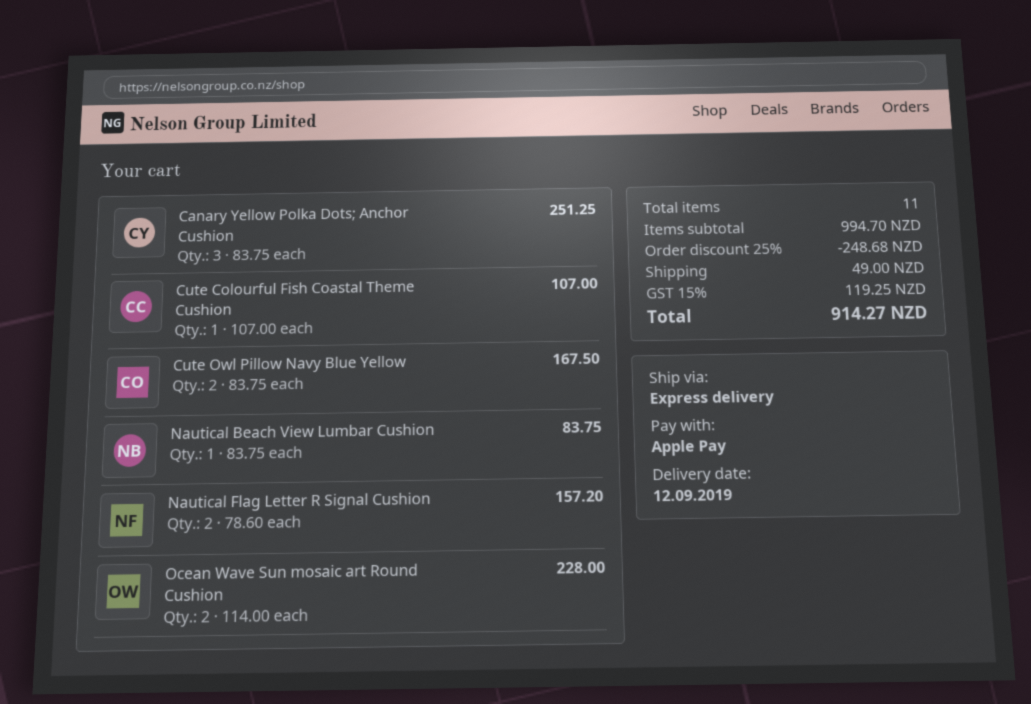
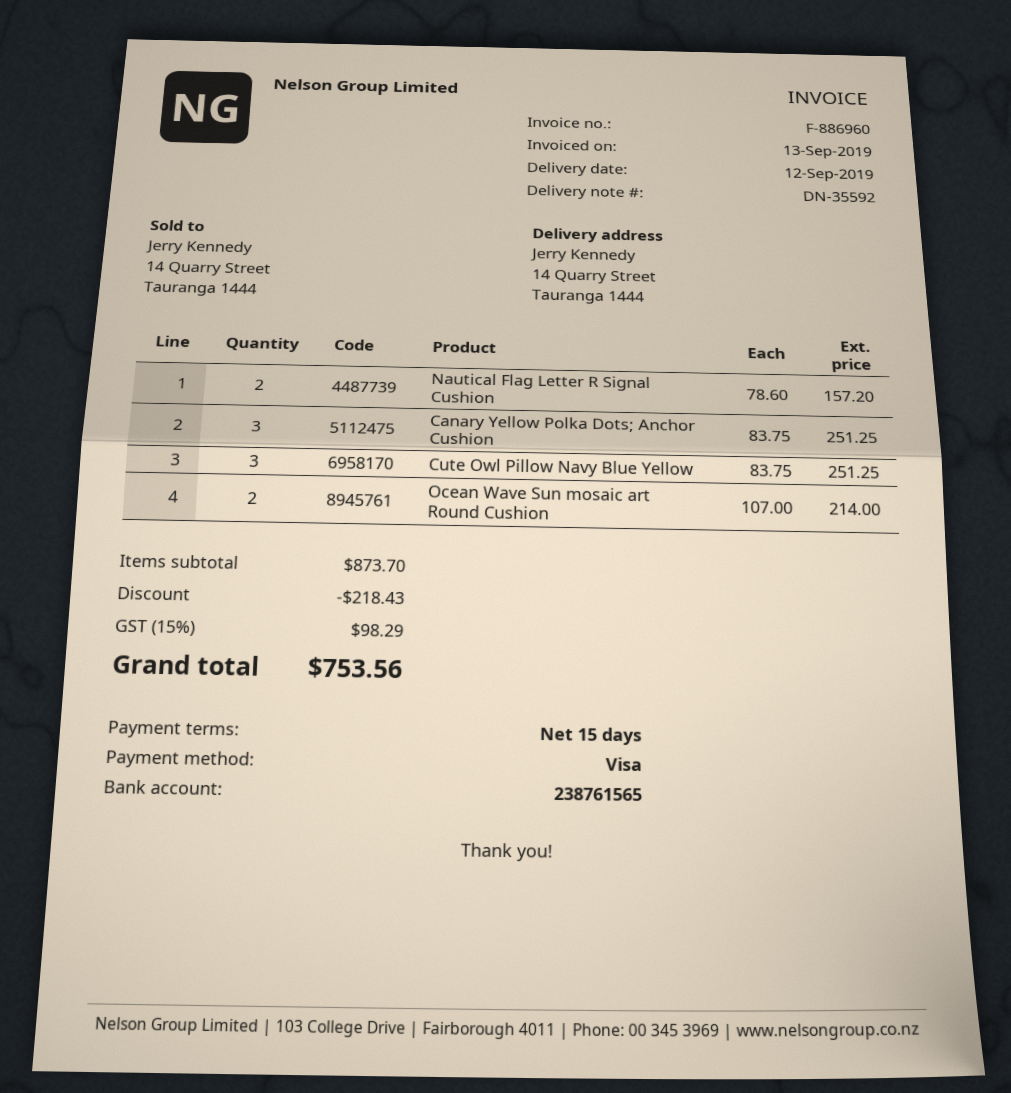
payment method: Apple Pay -> Visa
Cute Colourful Fish Coastal Theme Cushion: 1 x 107.00 = 107.00 -> none
Cute Owl Pillow Navy Blue Yellow: 2 x 83.75 = 167.50 -> 3 x 83.75 = 251.25
Nautical Beach View Lumbar Cushion: 1 x 83.75 = 83.75 -> none
Ocean Wave Sun mosaic art Round Cushion: 2 x 114.00 = 228.00 -> 2 x 107.00 = 214.00
subtotal: 994.70 -> 873.70
discount: 248.68 -> 218.43
shipping: 49.00 -> none
tax: 15% = 119.25 -> 15% = 98.29
total: 914.27 -> 753.56

